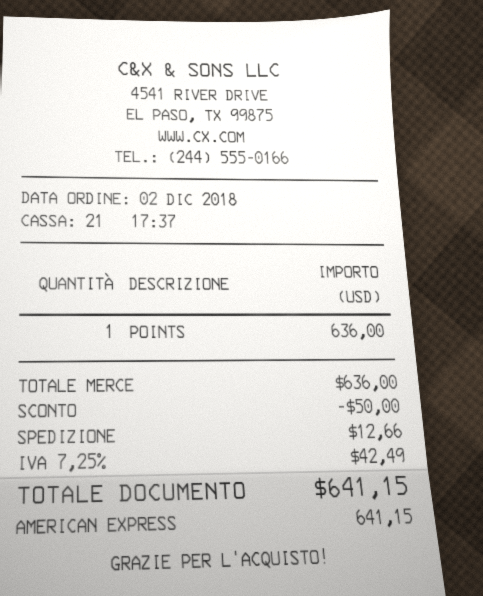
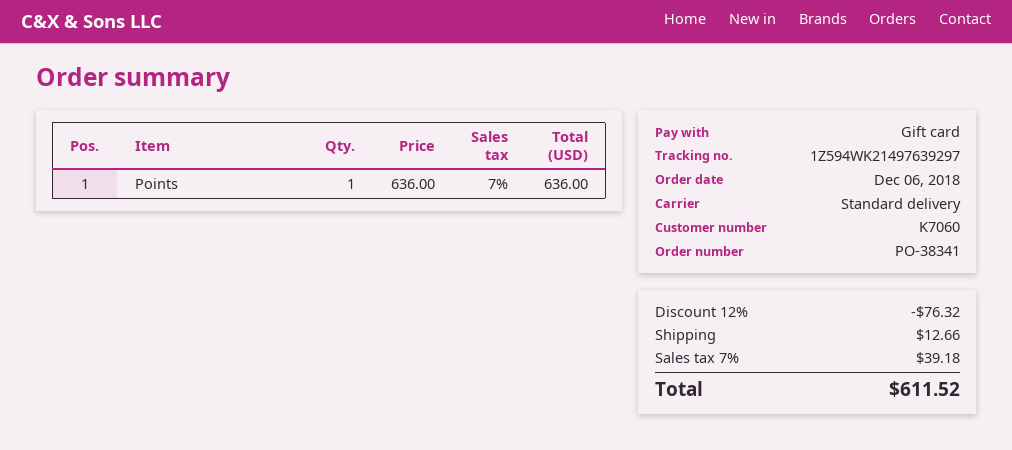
order date: 2018-12-02 -> 2018-12-06
payment method: American Express -> gift card
discount: 50.00 -> 76.32
tax: 7.25% = 42.49 -> 7% = 39.18
total: 641.15 -> 611.52

